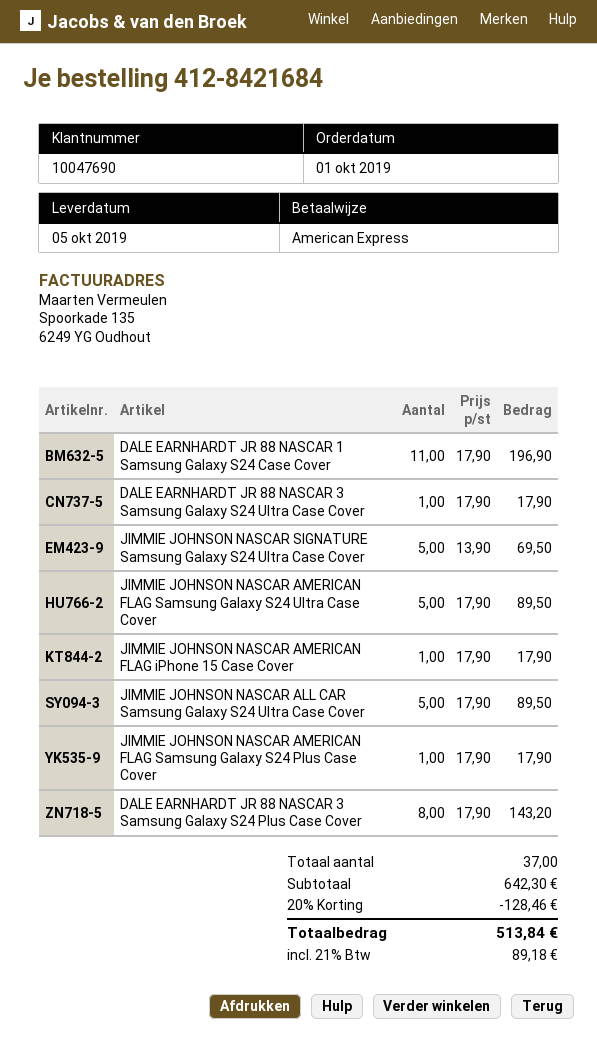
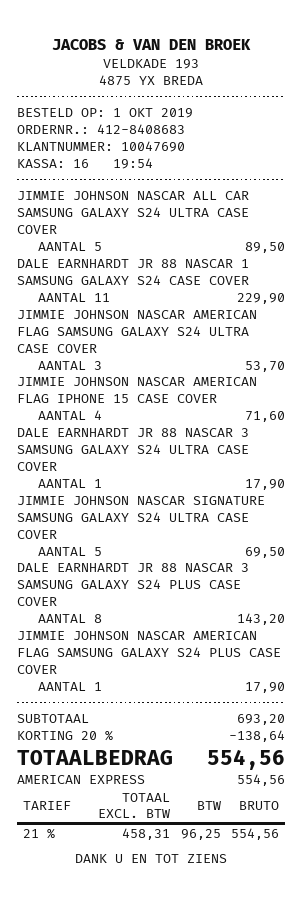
order number: 412-8421684 -> 412-8408683
DALE EARNHARDT JR 88 NASCAR 1 Samsung Galaxy S24 Case Cover: 11 for 196.90 -> 11 for 229.90
JIMMIE JOHNSON NASCAR AMERICAN FLAG Samsung Galaxy S24 Ultra Case Cover: 5 for 89.50 -> 3 for 53.70
JIMMIE JOHNSON NASCAR AMERICAN FLAG iPhone 15 Case Cover: 1 for 17.90 -> 4 for 71.60
subtotal: 642.30 -> 693.20
discount: 20% = 128.46 -> 20% = 138.64
tax: 21% = 89.18 -> 21% = 96.25
total: 513.84 -> 554.56

